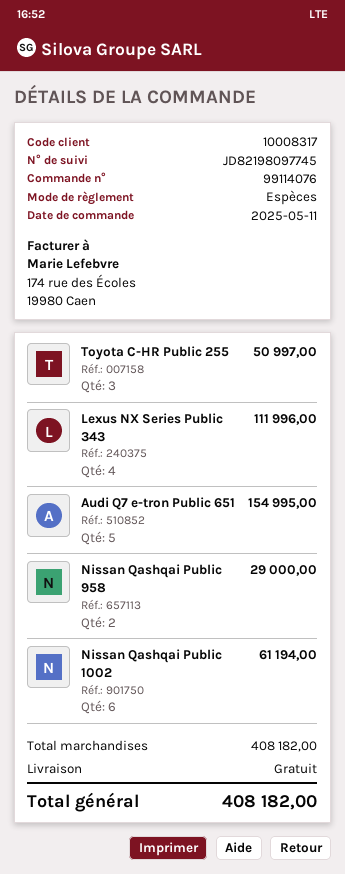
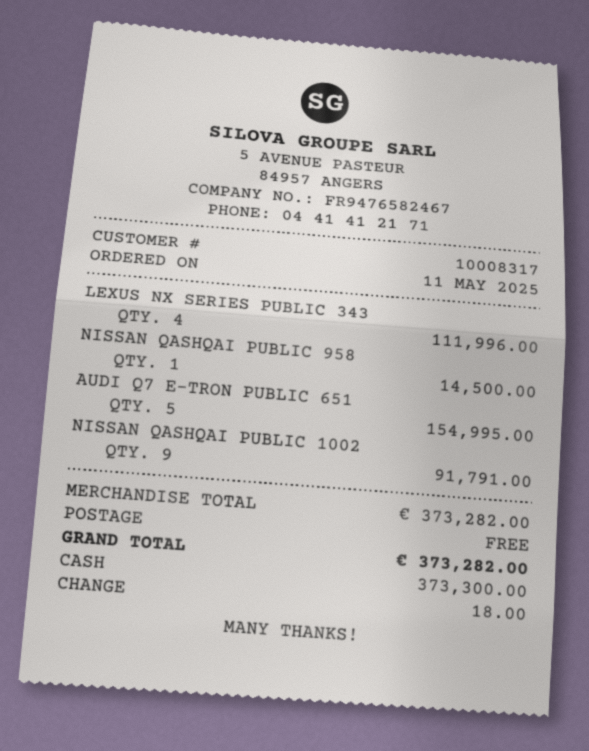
Toyota C-HR Public 255: 3 for 50997.00 -> none
Nissan Qashqai Public 958: 2 for 29000.00 -> 1 for 14500.00
Nissan Qashqai Public 1002: 6 for 61194.00 -> 9 for 91791.00
subtotal: 408182.00 -> 373282.00
total: 408182.00 -> 373282.00

